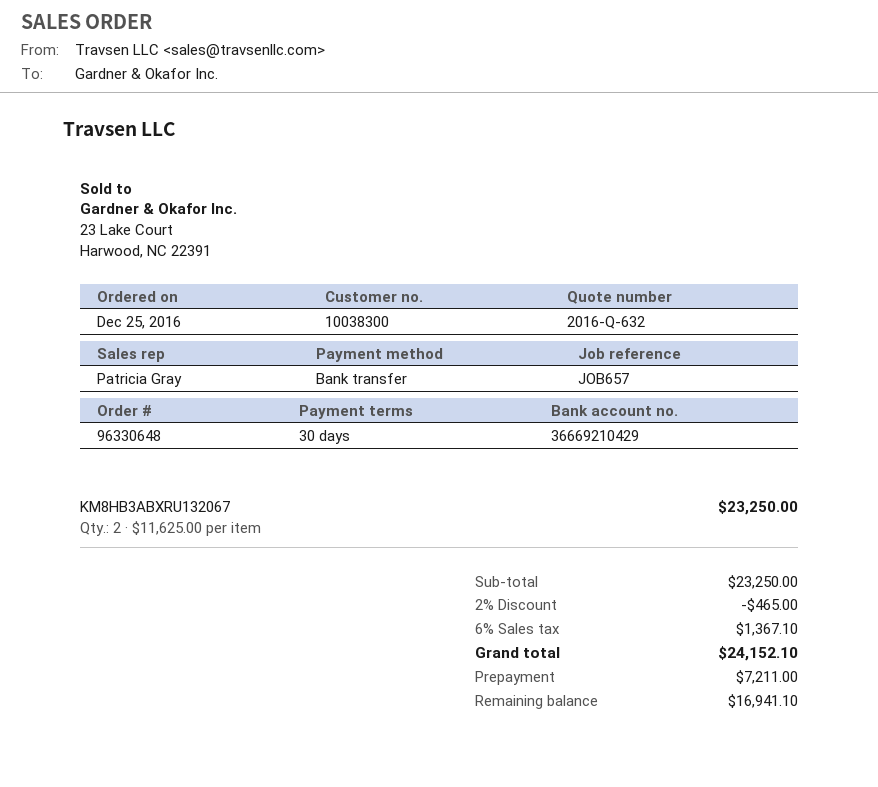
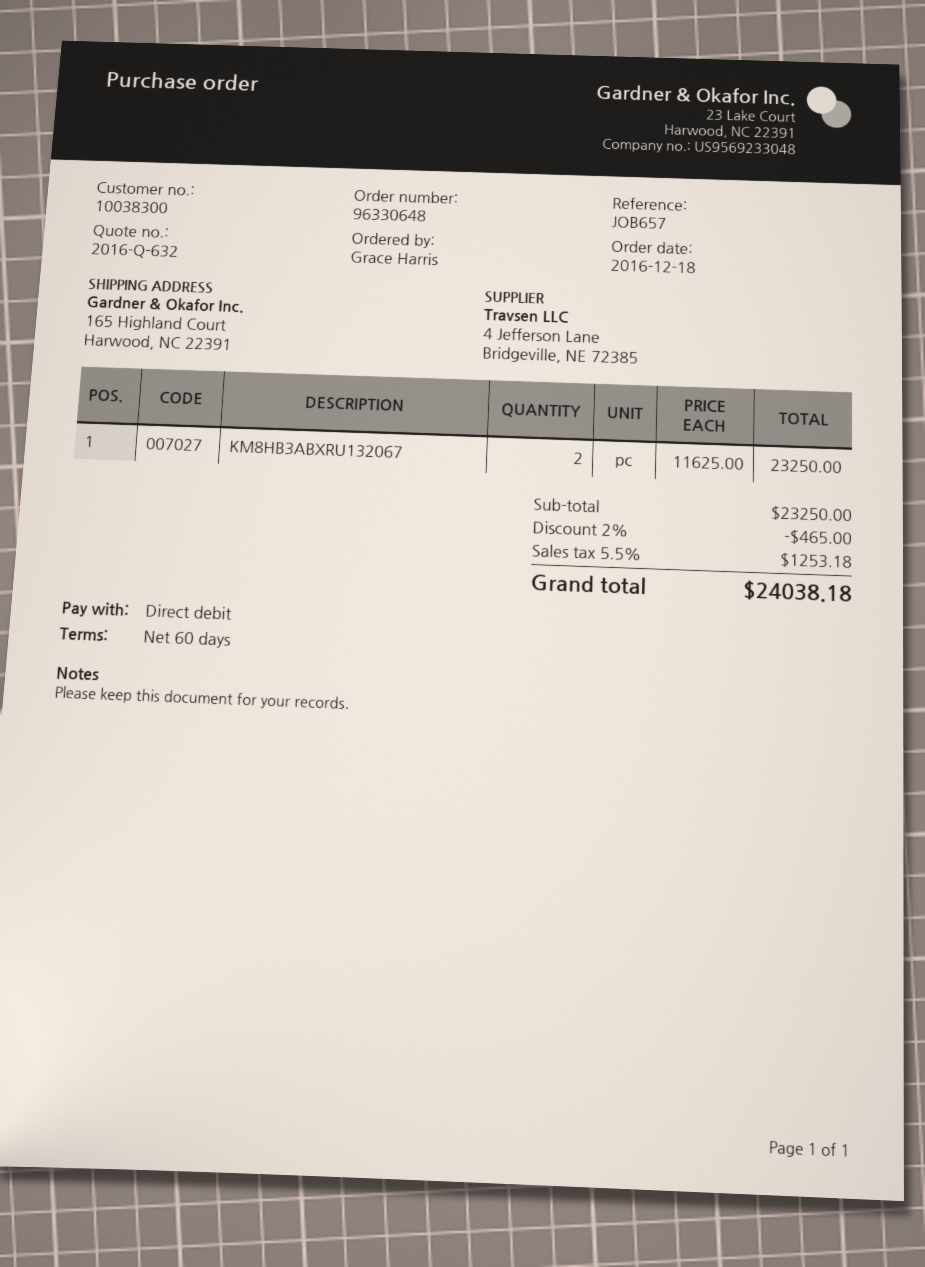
order date: 2016-12-25 -> 2016-12-18
payment terms: 30 days -> 60 days
payment method: bank transfer -> direct debit
tax: 6% = 1367.10 -> 5.5% = 1253.18
total: 24152.10 -> 24038.18

